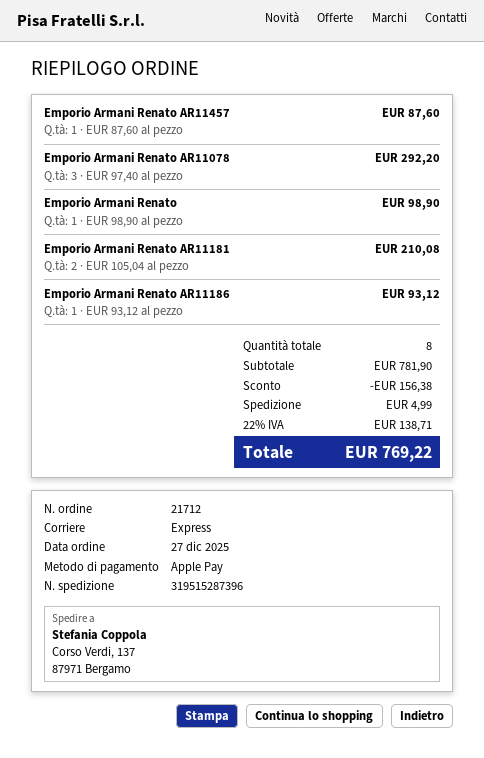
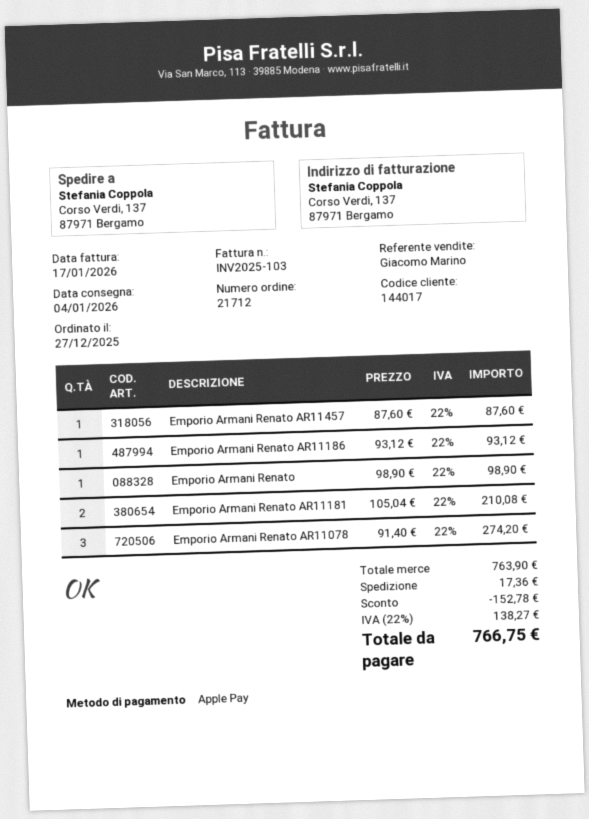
Emporio Armani Renato AR11078: 3 x 97.40 = 292.20 -> 3 x 91.40 = 274.20
subtotal: 781.90 -> 763.90
discount: 156.38 -> 152.78
shipping: 4.99 -> 17.36
tax: 22% = 138.71 -> 22% = 138.27
total: 769.22 -> 766.75

